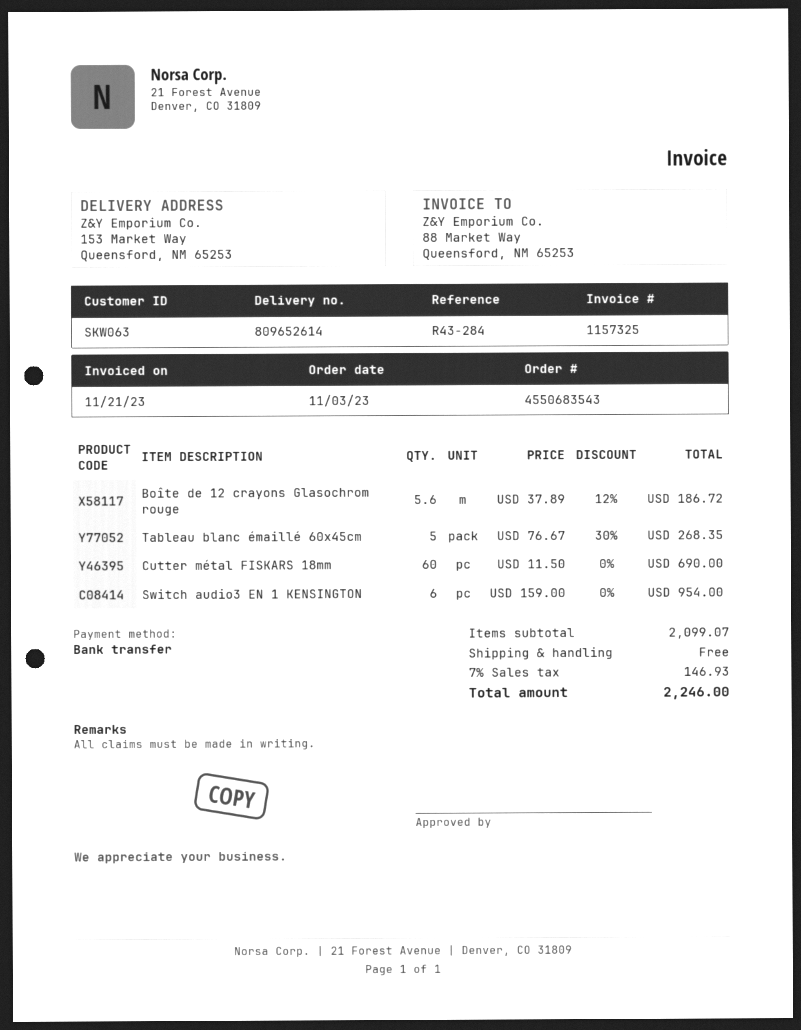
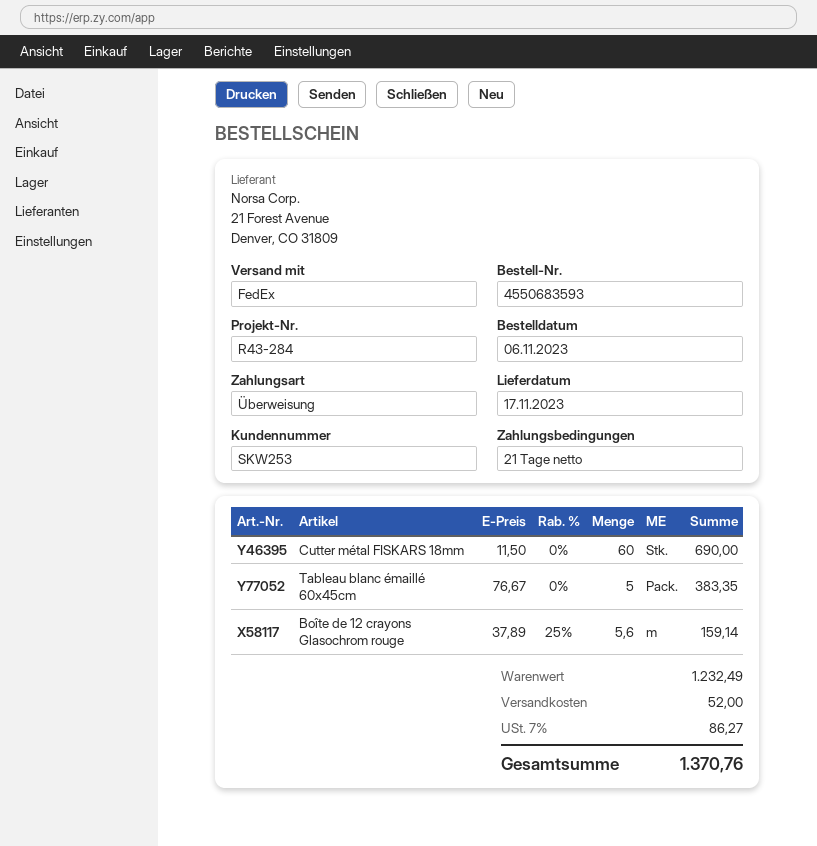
order number: 4550683543 -> 4550683593
order date: 2023-11-03 -> 2023-11-06
customer number: SKW063 -> SKW253
Boîte de 12 crayons Glasochrom rouge: 5.6 x 37.89 - 12% = 186.72 -> 5.6 x 37.89 - 25% = 159.14
Tableau blanc émaillé 60x45cm: 5 x 76.67 - 30% = 268.35 -> 5 x 76.67 = 383.35
Switch audio3 EN 1 KENSINGTON: 6 x 159.00 = 954.00 -> none
subtotal: 2099.07 -> 1232.49
shipping: 0.00 -> 52.00
tax: 7% = 146.93 -> 7% = 86.27
total: 2246.00 -> 1370.76

